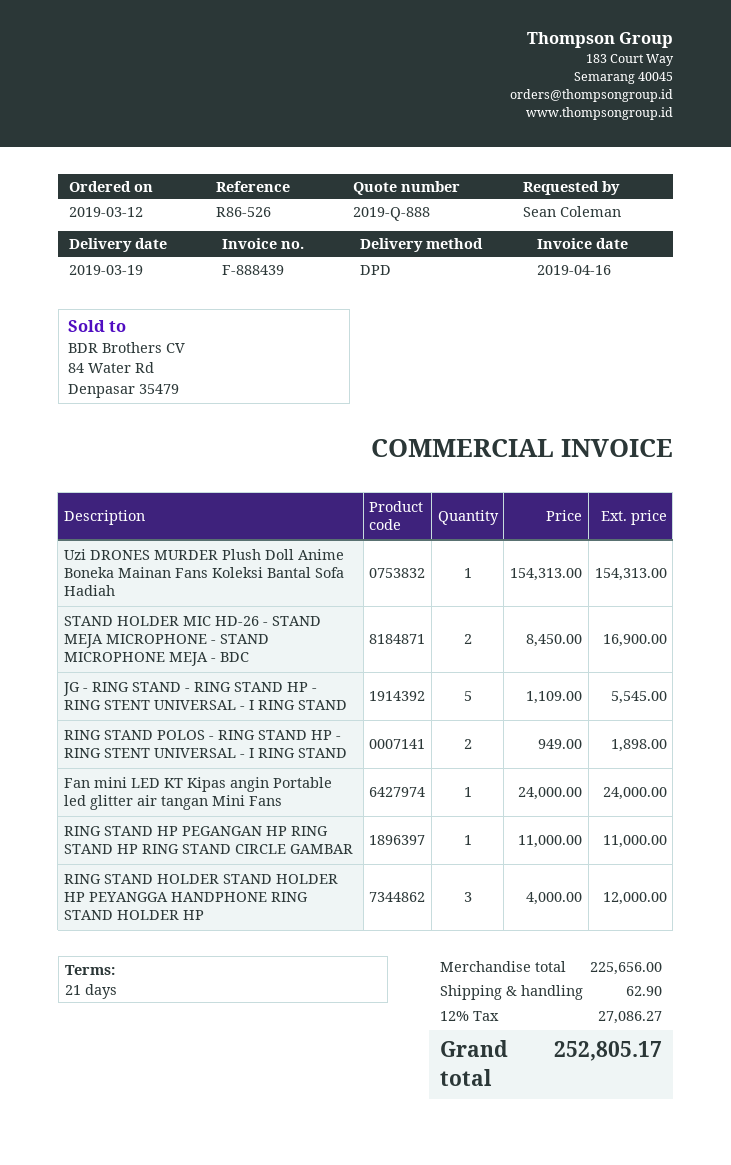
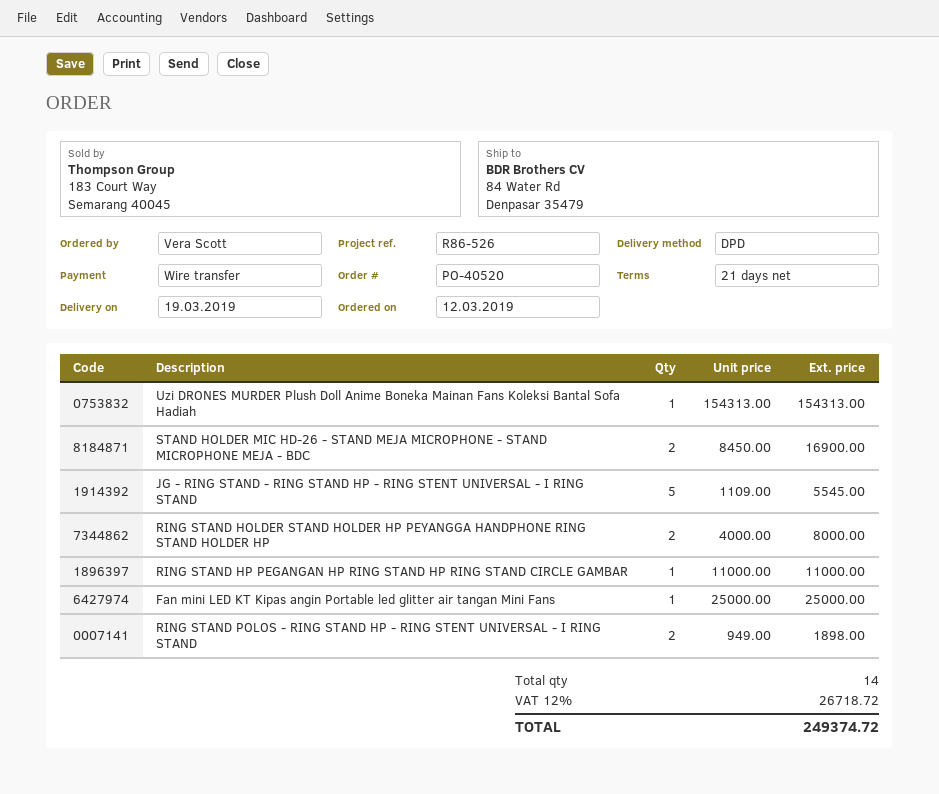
ordered by: Sean Coleman -> Vera Scott
Fan mini LED KT Kipas angin Portable led glitter air tangan Mini Fans: 1 x 24000.00 = 24000.00 -> 1 x 25000.00 = 25000.00
RING STAND HOLDER STAND HOLDER HP PEYANGGA HANDPHONE RING STAND HOLDER HP: 3 x 4000.00 = 12000.00 -> 2 x 4000.00 = 8000.00
shipping: 62.90 -> none
tax: 12% = 27086.27 -> 12% = 26718.72
total: 252805.17 -> 249374.72

